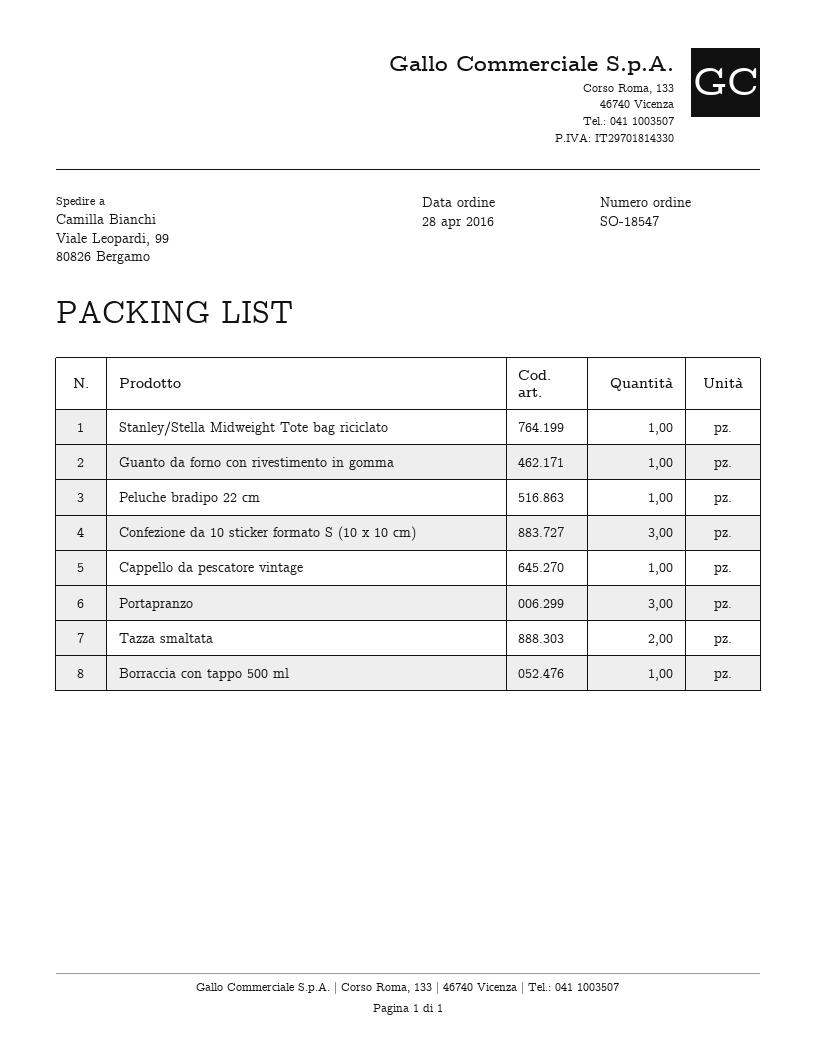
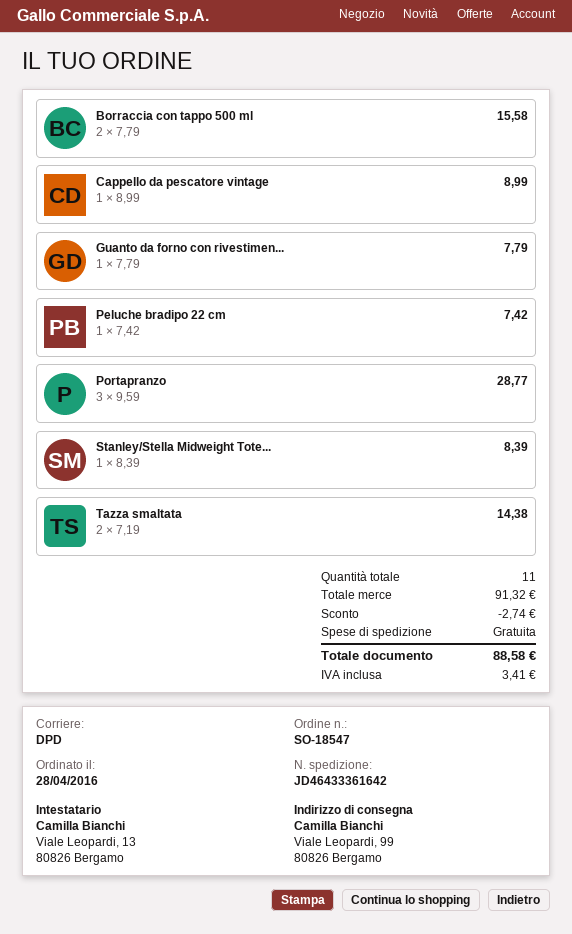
Confezione da 10 sticker formato S (10 x 10 cm): 3 -> none
Borraccia con tappo 500 ml: 1 -> 2

